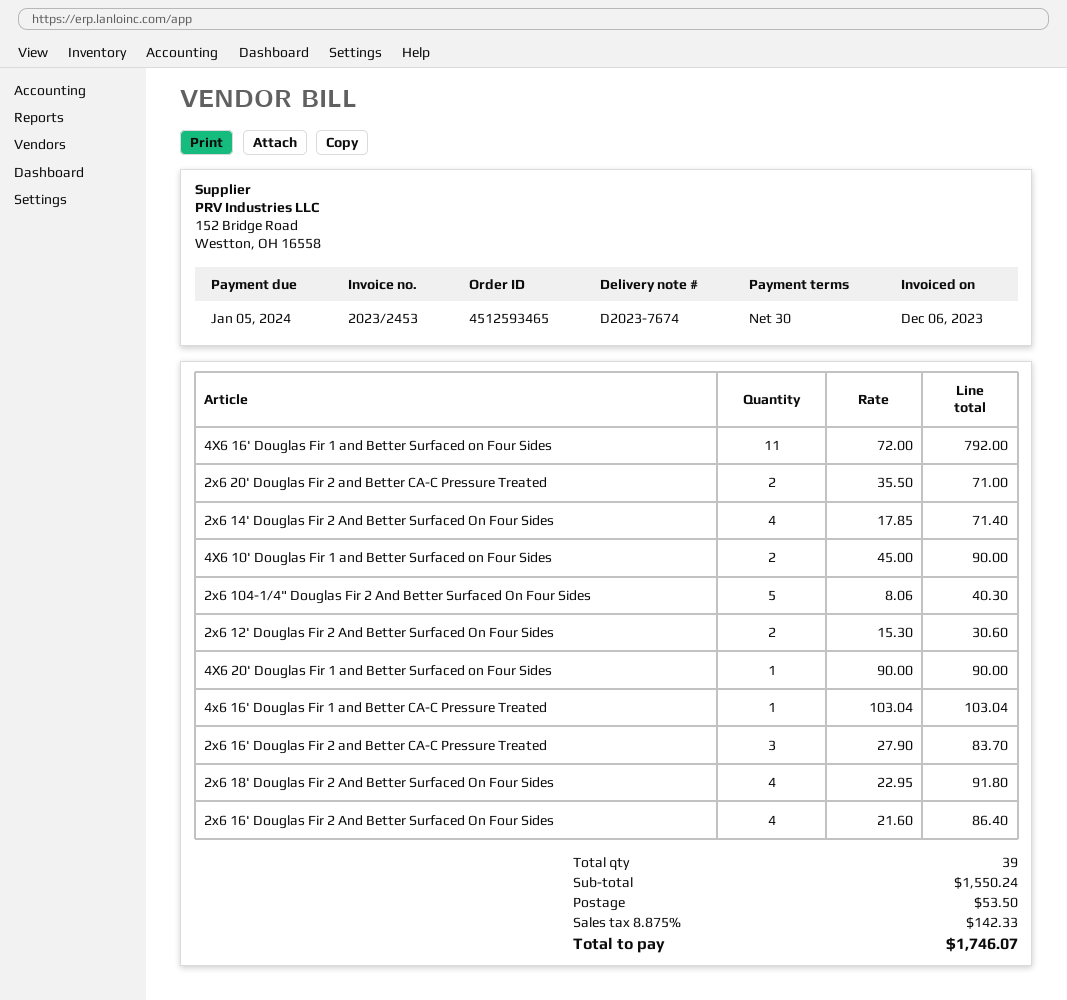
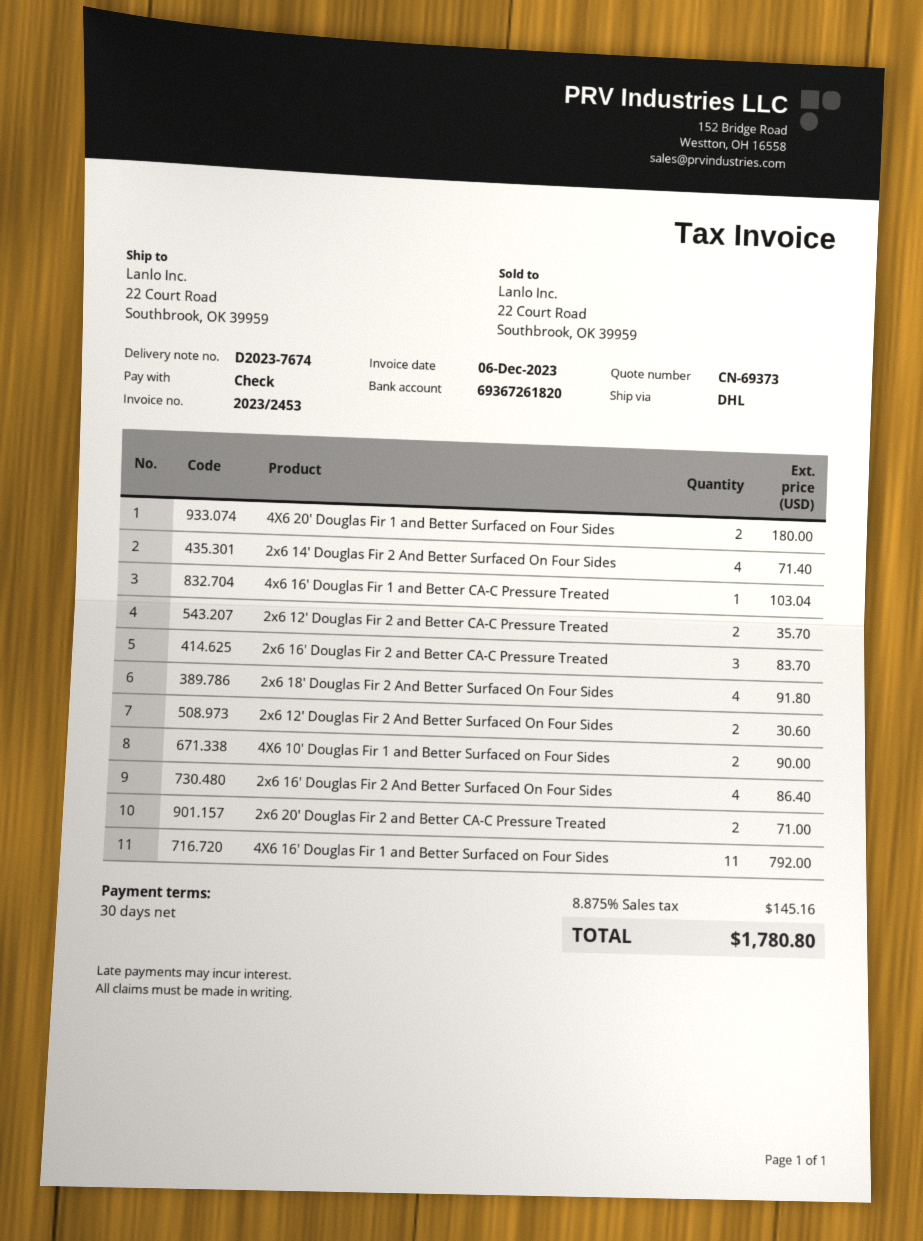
2x6 104-1/4" Douglas Fir 2 And Better Surfaced On Four Sides: 5 for 40.30 -> none
4X6 20' Douglas Fir 1 and Better Surfaced on Four Sides: 1 for 90.00 -> 2 for 180.00
2x6 12' Douglas Fir 2 and Better CA-C Pressure Treated: none -> 2 for 35.70
shipping: 53.50 -> none
tax: 8.875% = 142.33 -> 8.875% = 145.16
total: 1746.07 -> 1780.80

